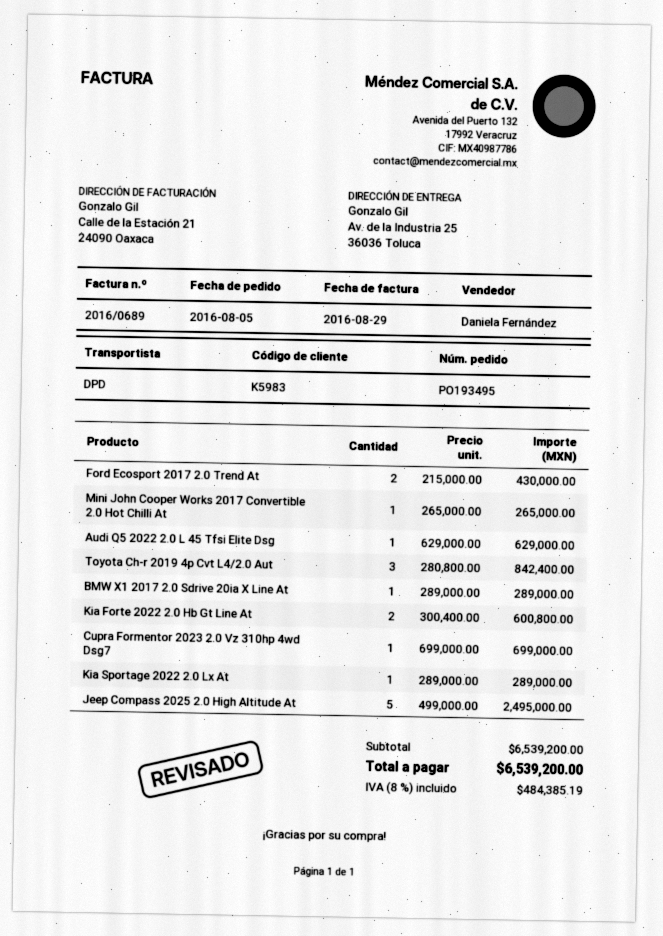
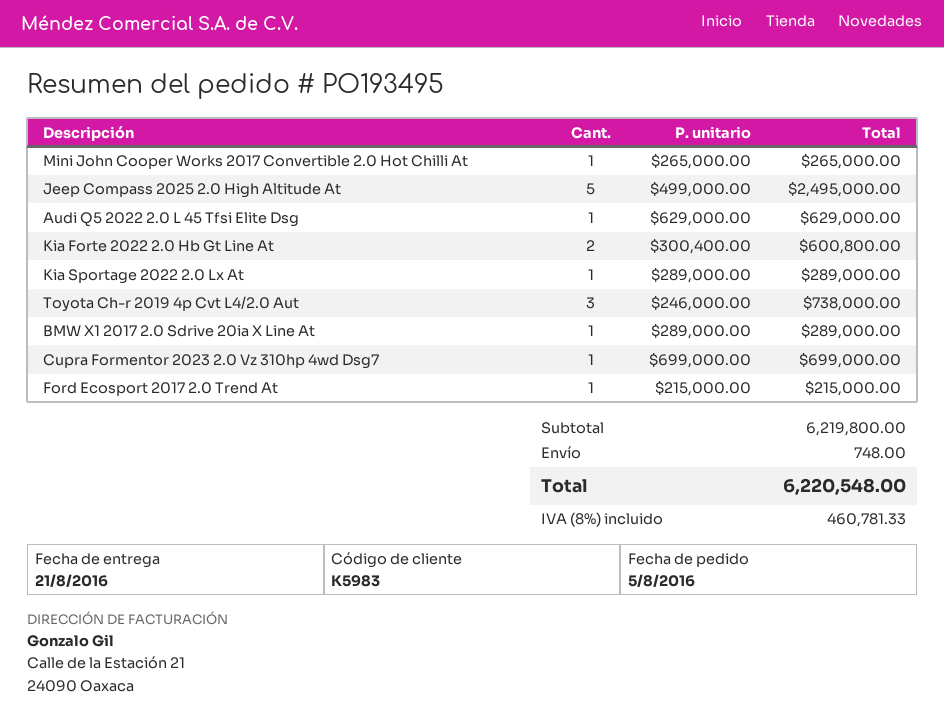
Ford Ecosport 2017 2.0 Trend At: 2 x 215000.00 = 430000.00 -> 1 x 215000.00 = 215000.00
Toyota Ch-r 2019 4p Cvt L4/2.0 Aut: 3 x 280800.00 = 842400.00 -> 3 x 246000.00 = 738000.00
subtotal: 6539200.00 -> 6219800.00
shipping: none -> 748.00
tax: 8% = 484385.19 -> 8% = 460781.33
total: 6539200.00 -> 6220548.00

